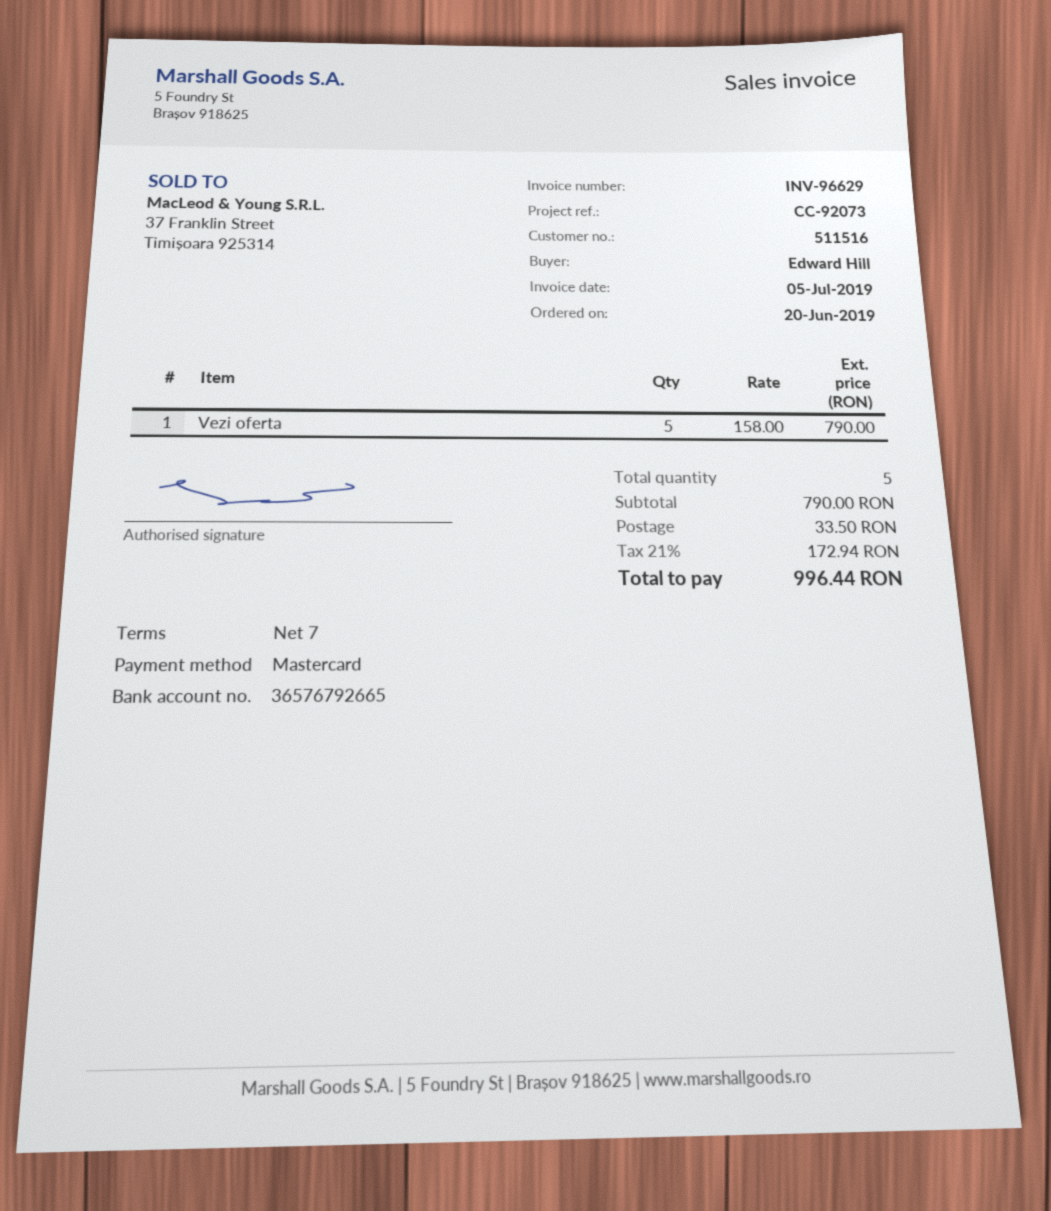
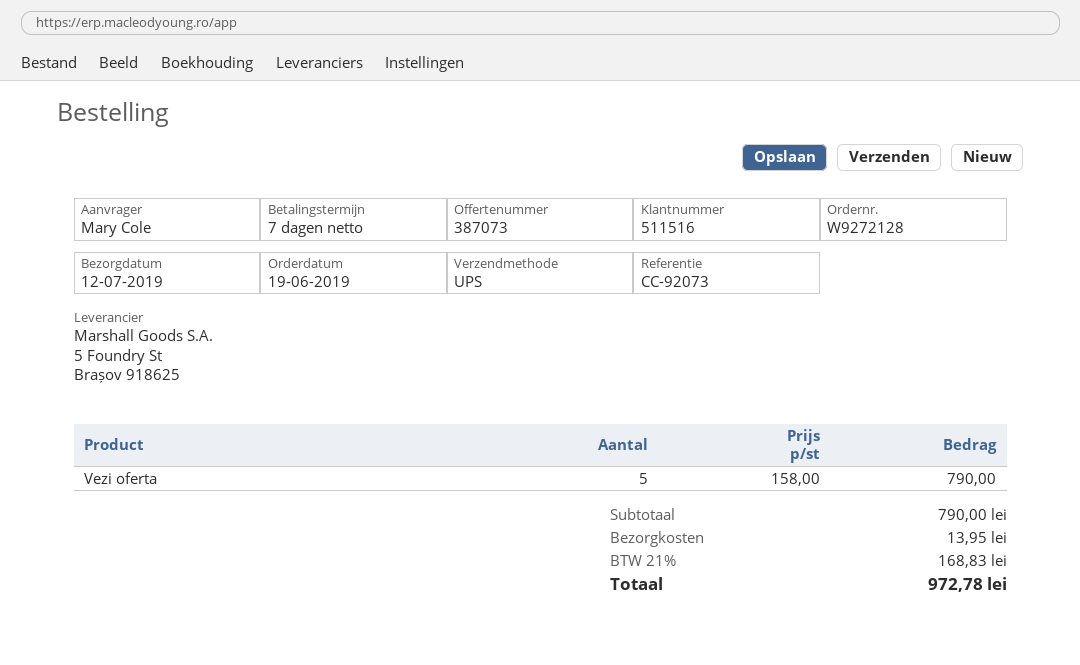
order date: 2019-06-20 -> 2019-06-19
ordered by: Edward Hill -> Mary Cole
shipping: 33.50 -> 13.95
tax: 21% = 172.94 -> 21% = 168.83
total: 996.44 -> 972.78

